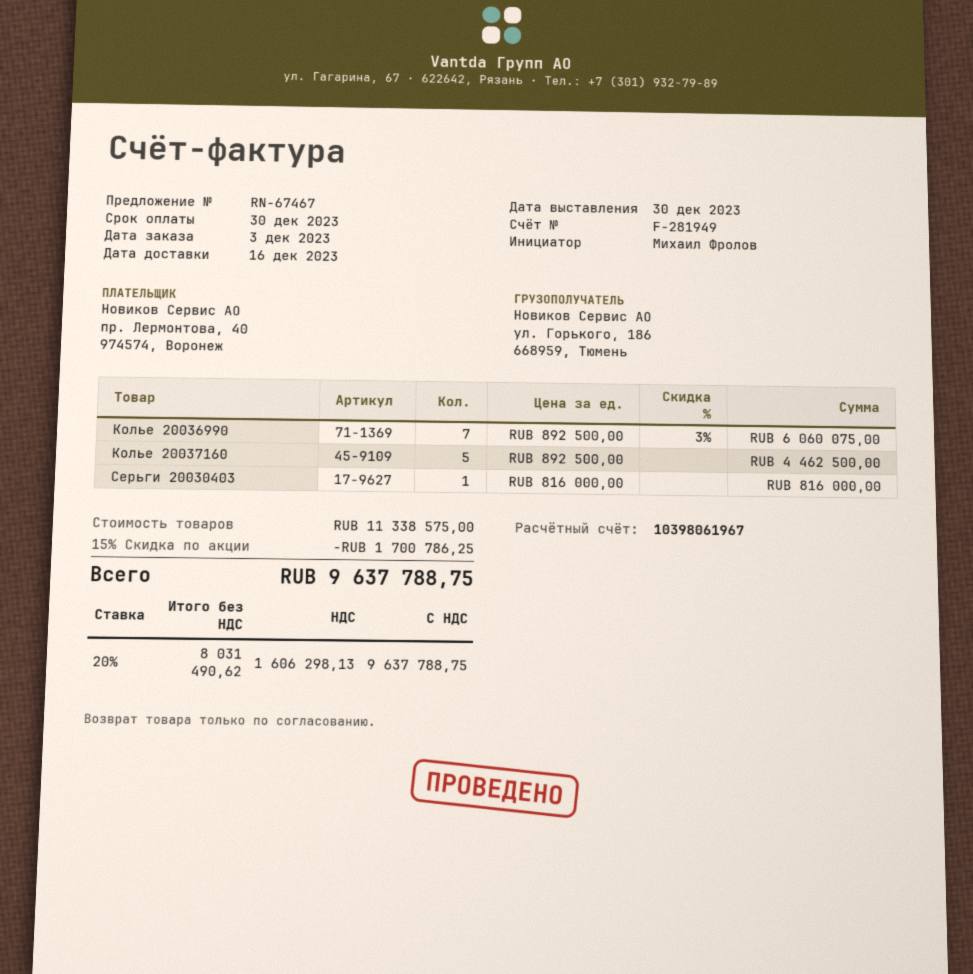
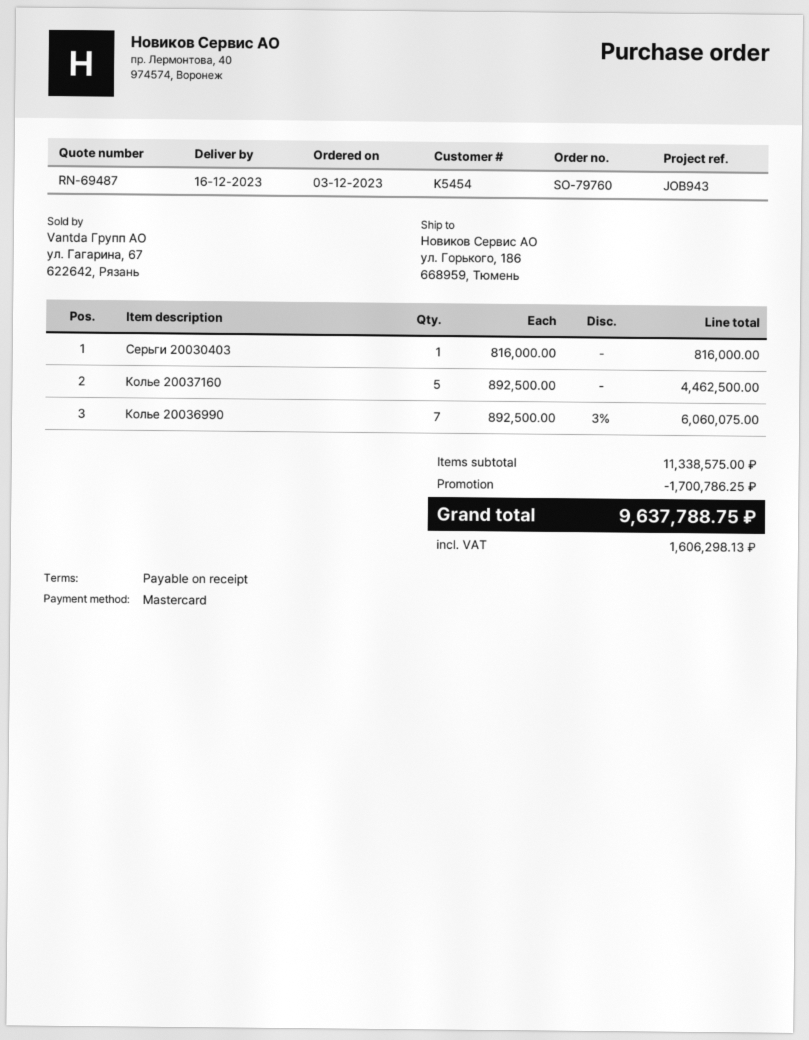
quote number: RN-67467 -> RN-69487

